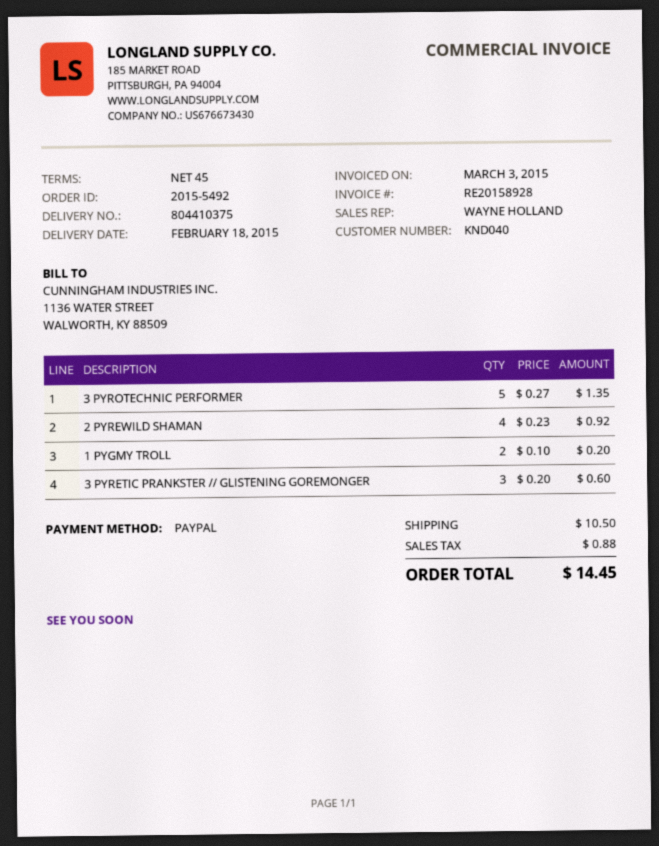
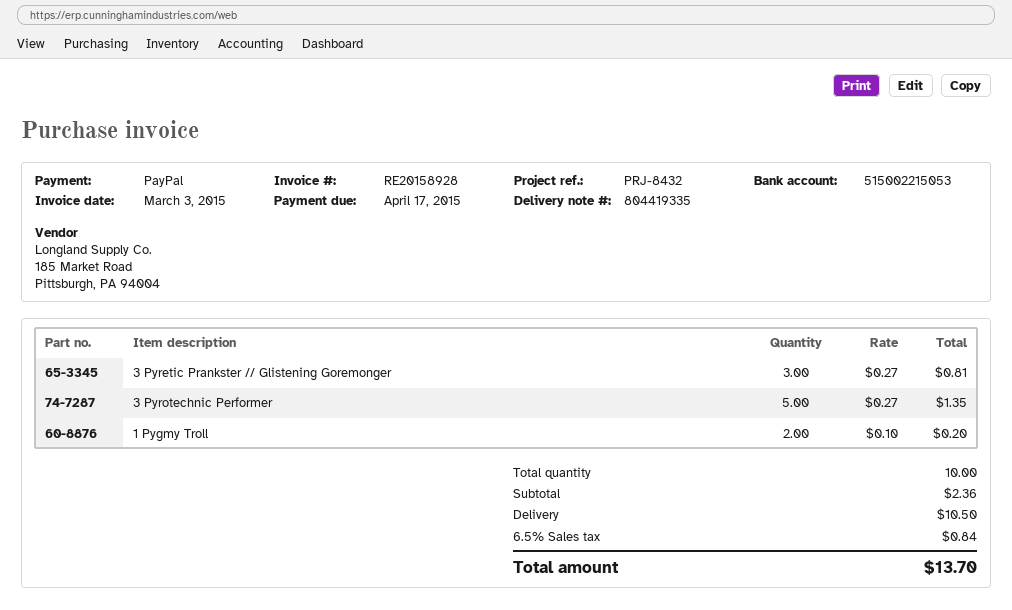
delivery note number: 804410375 -> 804419335
2 PYREWILD SHAMAN: 4 x 0.23 = 0.92 -> none
3 PYRETIC PRANKSTER // GLISTENING GOREMONGER: 3 x 0.20 = 0.60 -> 3 x 0.27 = 0.81
tax: 0.88 -> 0.84
total: 14.45 -> 13.70

